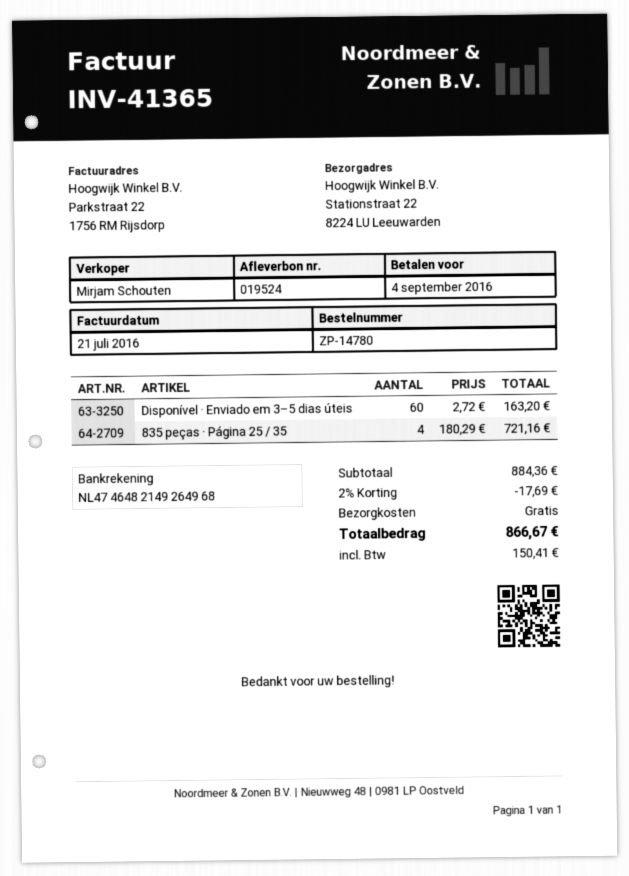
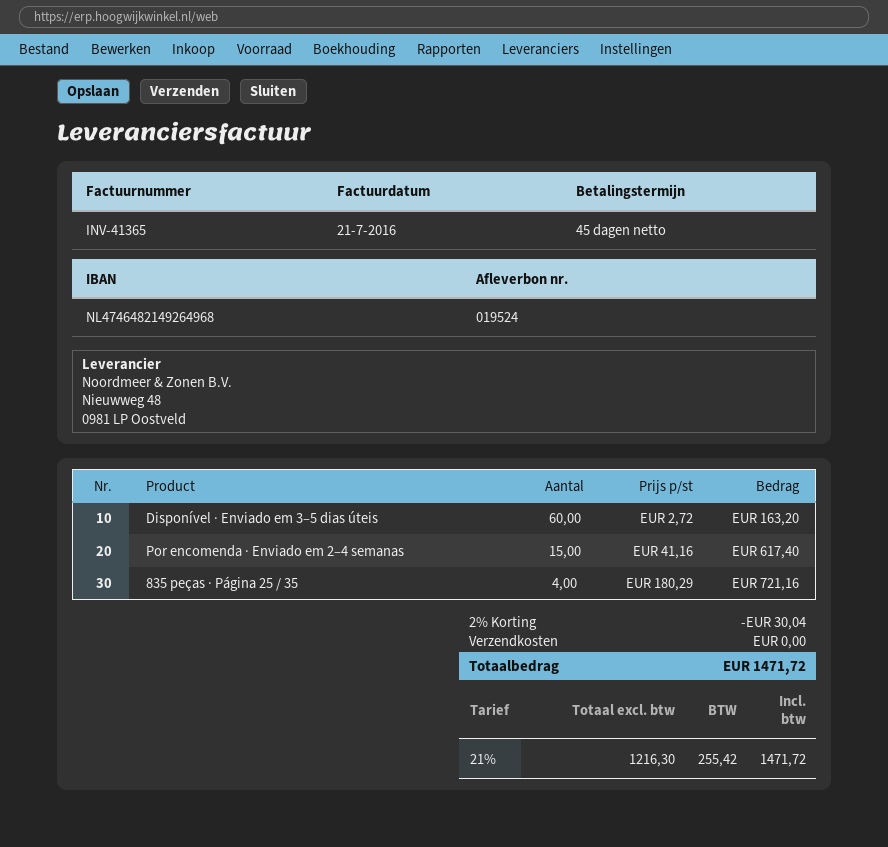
Por encomenda · Enviado em 2–4 semanas: none -> 15 x 41.16 = 617.40
discount: 2% = 17.69 -> 2% = 30.04
tax: 150.41 -> 255.42
total: 866.67 -> 1471.72

